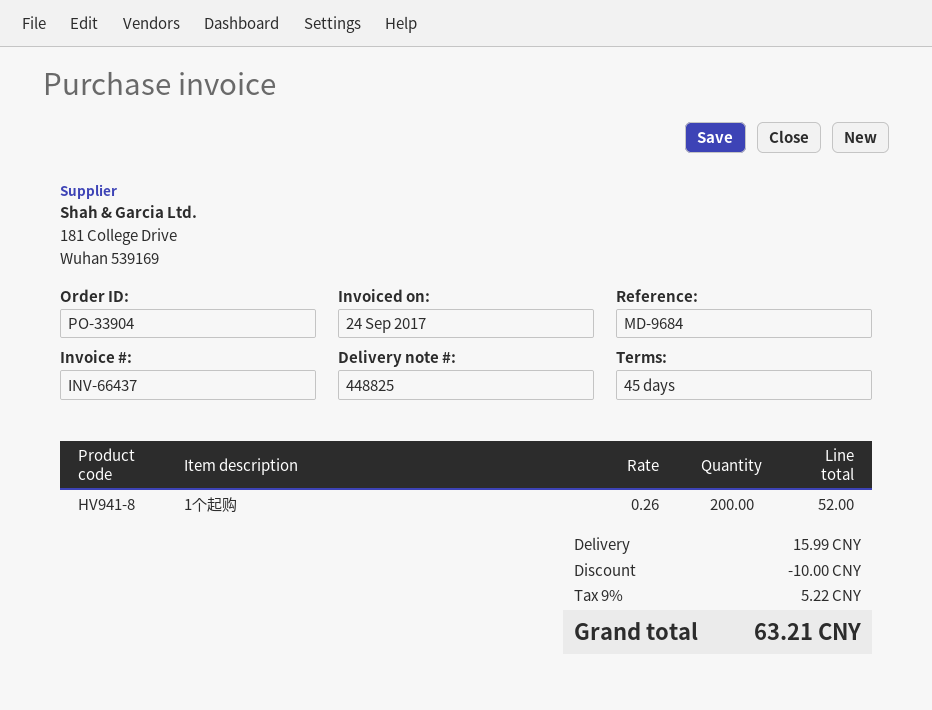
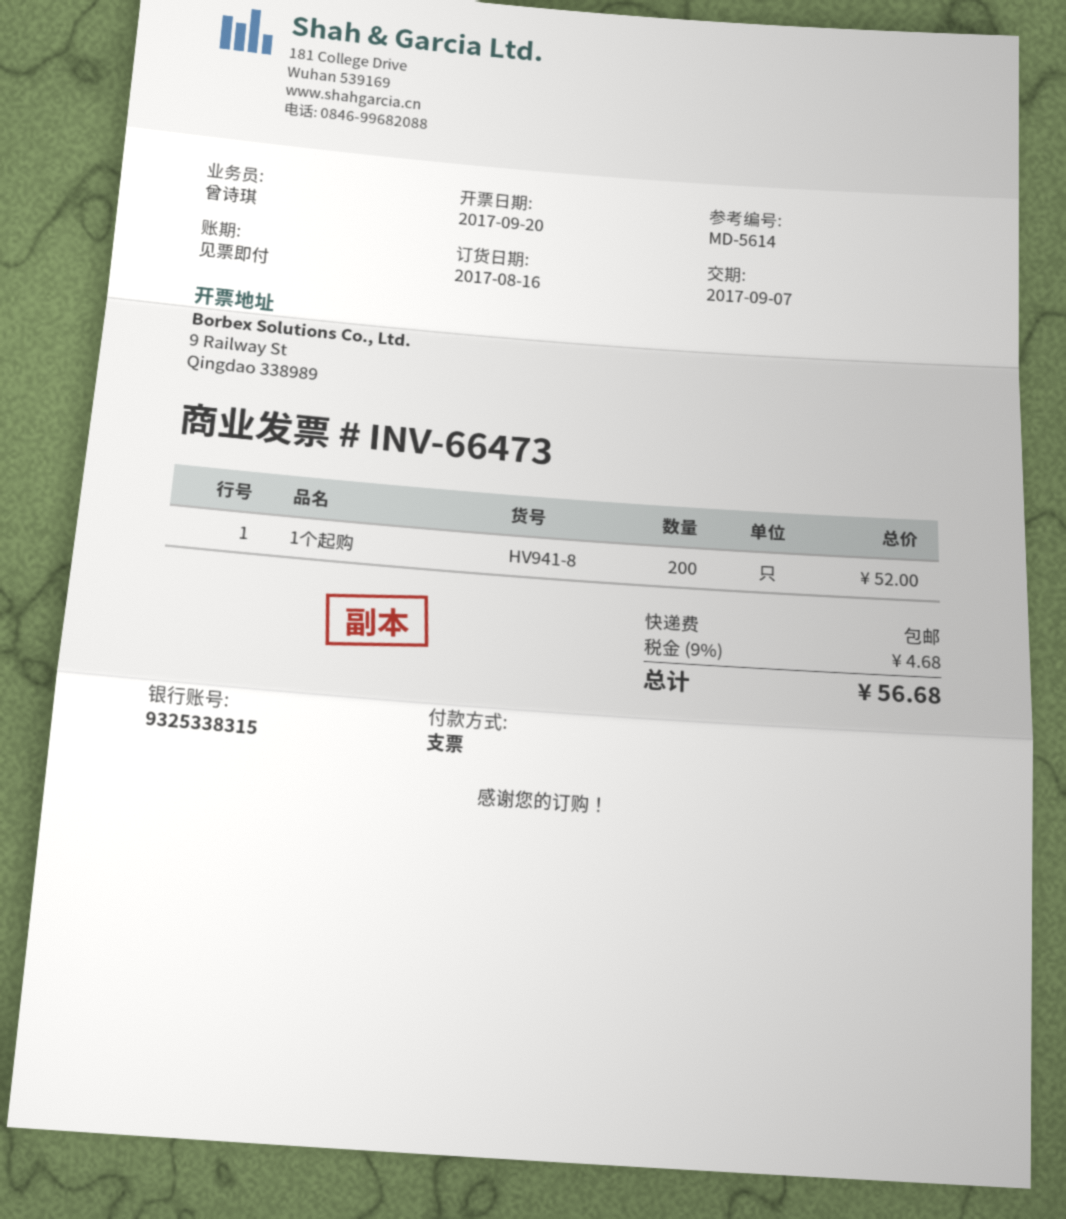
invoice number: INV-66437 -> INV-66473
invoice date: 2017-09-24 -> 2017-09-20
payment terms: 45 days -> on receipt
reference: MD-9684 -> MD-5614
discount: 10.00 -> none
shipping: 15.99 -> 0.00
tax: 9% = 5.22 -> 9% = 4.68
total: 63.21 -> 56.68

